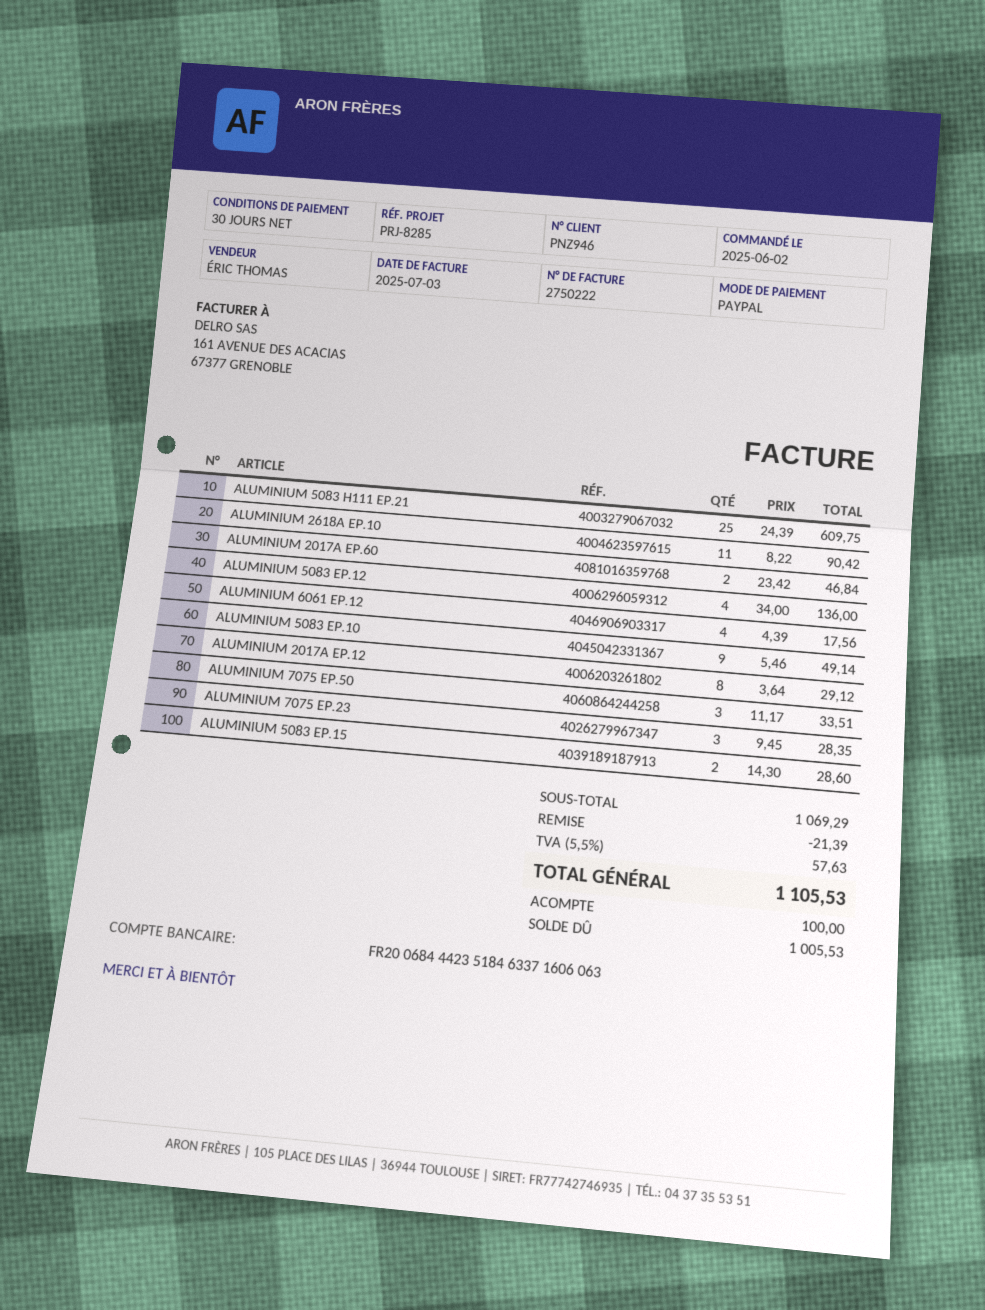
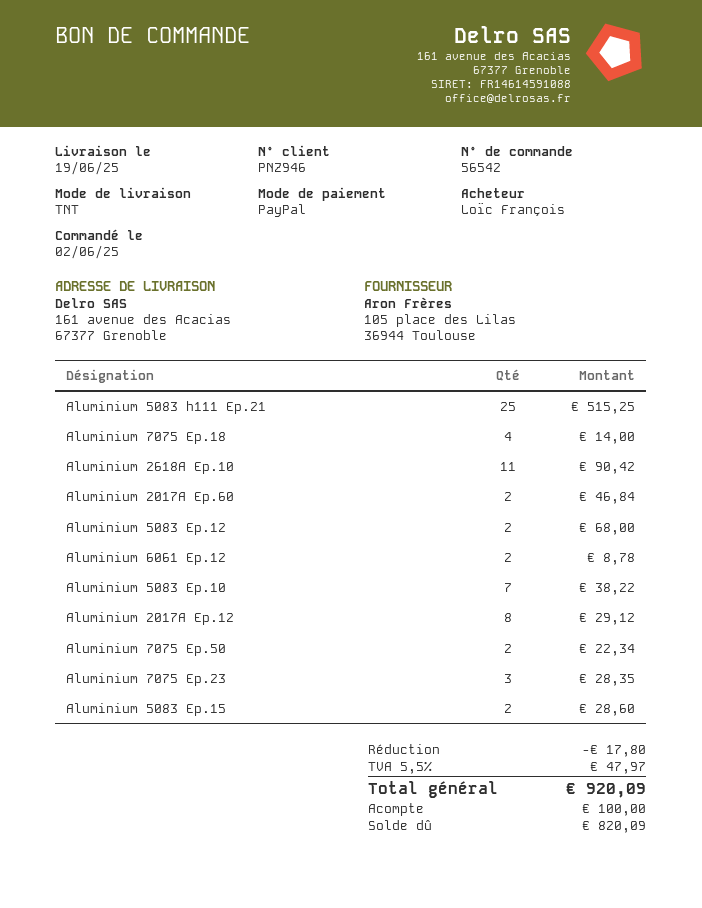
ALUMINIUM 5083 H111 EP.21: 25 for 609.75 -> 25 for 515.25
ALUMINIUM 5083 EP.12: 4 for 136.00 -> 2 for 68.00
ALUMINIUM 6061 EP.12: 4 for 17.56 -> 2 for 8.78
ALUMINIUM 5083 EP.10: 9 for 49.14 -> 7 for 38.22
ALUMINIUM 7075 EP.50: 3 for 33.51 -> 2 for 22.34
Aluminium 7075 Ep.18: none -> 4 for 14.00
discount: 21.39 -> 17.80
tax: 5.5% = 57.63 -> 5.5% = 47.97
total: 1105.53 -> 920.09
balance: 1005.53 -> 820.09

